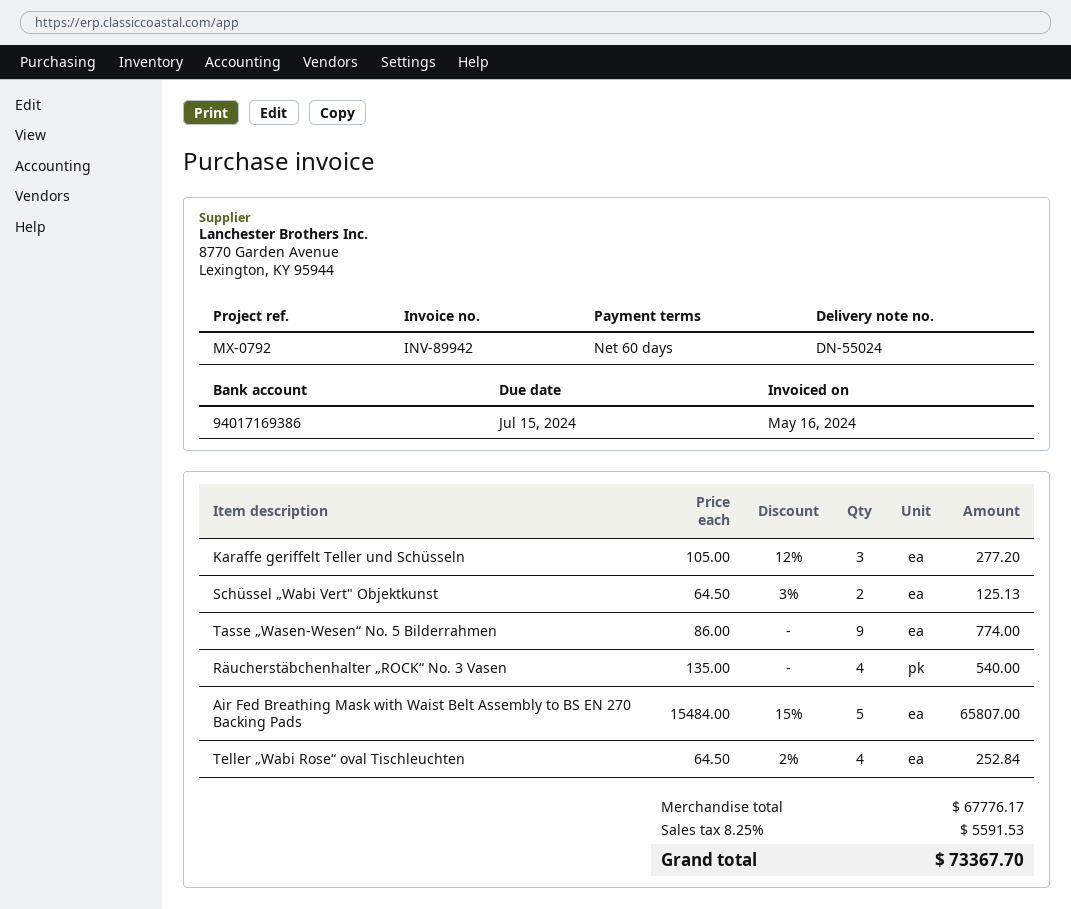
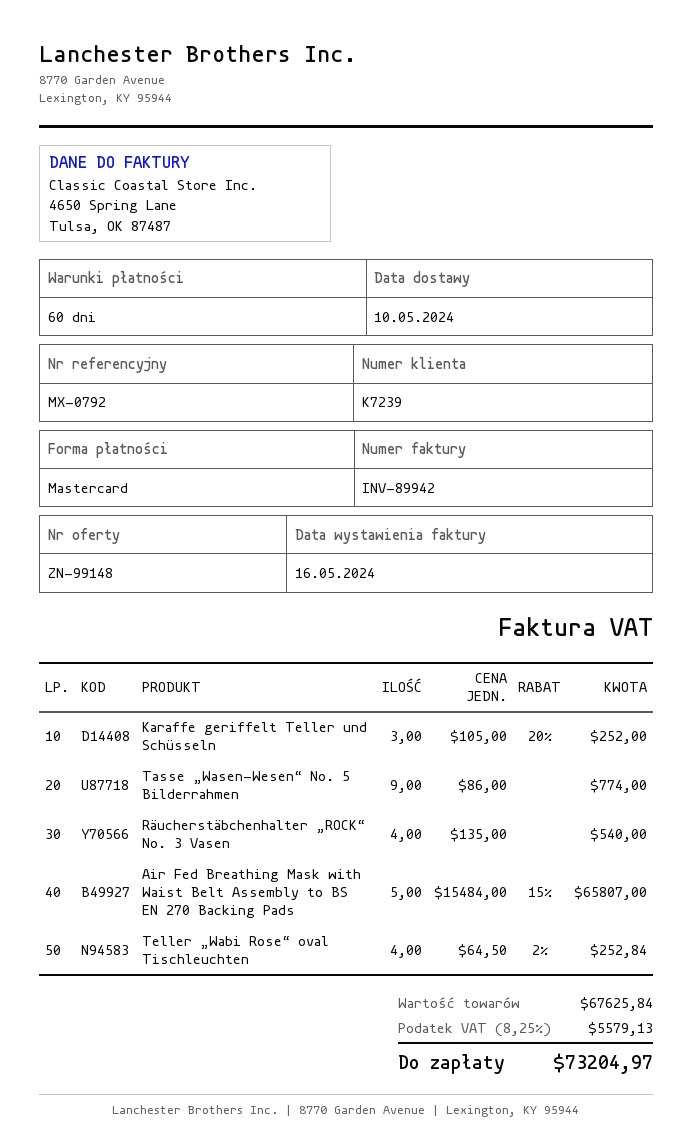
Karaffe geriffelt Teller und Schüsseln: 3 x 105.00 - 12% = 277.20 -> 3 x 105.00 - 20% = 252.00
Schüssel „Wabi Vert" Objektkunst: 2 x 64.50 - 3% = 125.13 -> none
subtotal: 67776.17 -> 67625.84
tax: 8.25% = 5591.53 -> 8.25% = 5579.13
total: 73367.70 -> 73204.97

